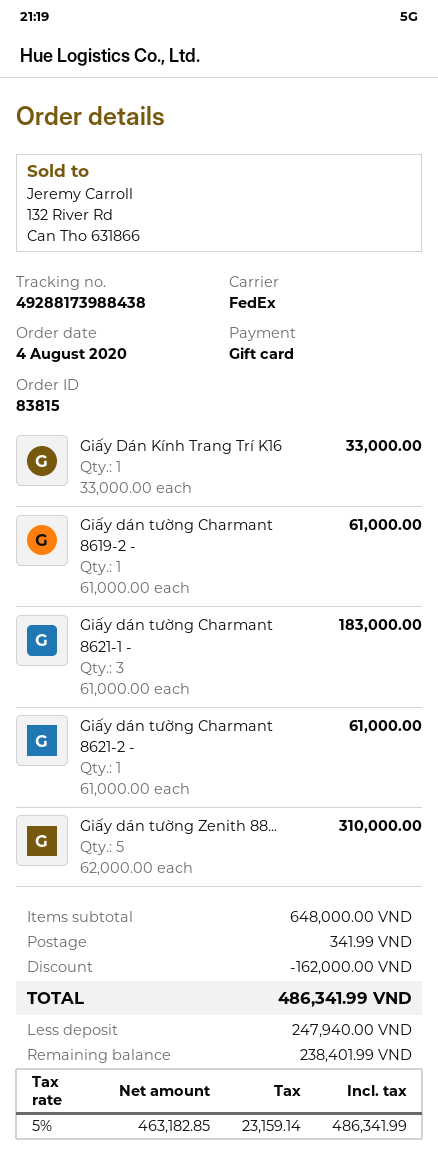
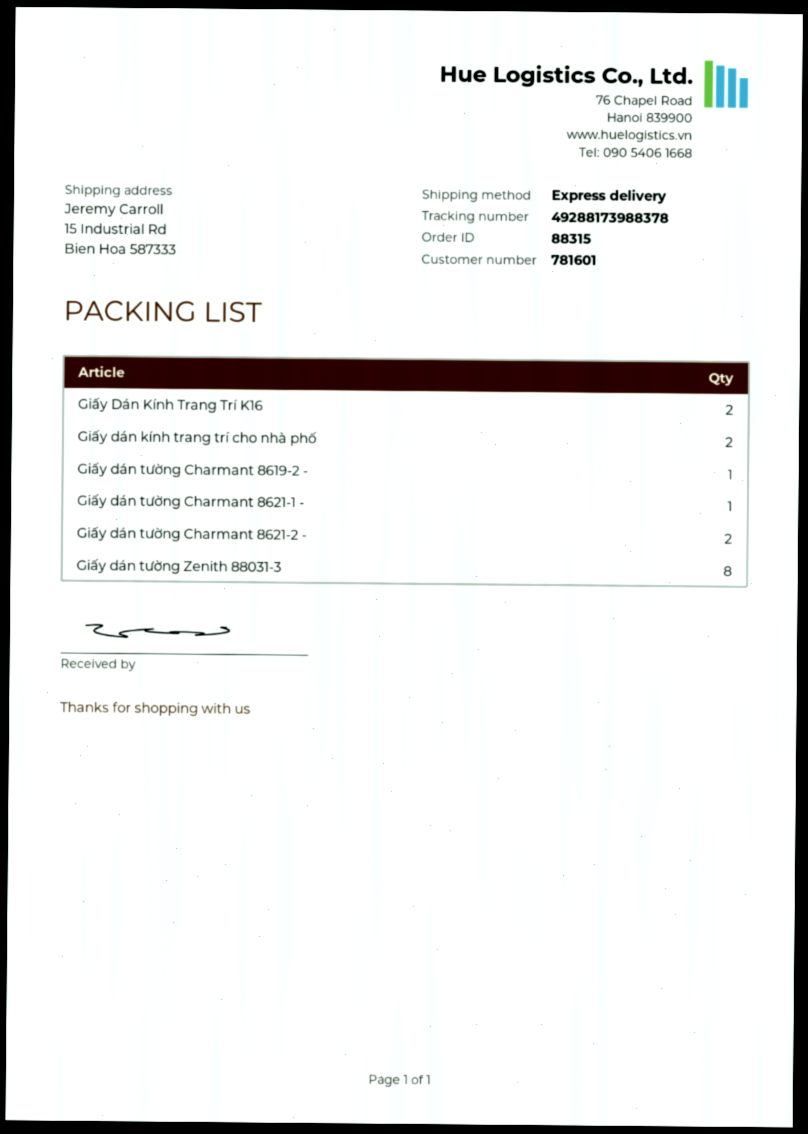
order number: 83815 -> 88315
shipping method: FedEx -> express
tracking number: 49288173988438 -> 49288173988378
Giấy Dán Kính Trang Trí K16: 1 -> 2
Giấy dán tường Charmant 8621-1 -: 3 -> 1
Giấy dán tường Charmant 8621-2 -: 1 -> 2
Giấy dán tường Zenith 88...: 5 -> 8
Giấy dán kính trang trí cho nhà phố: none -> 2

